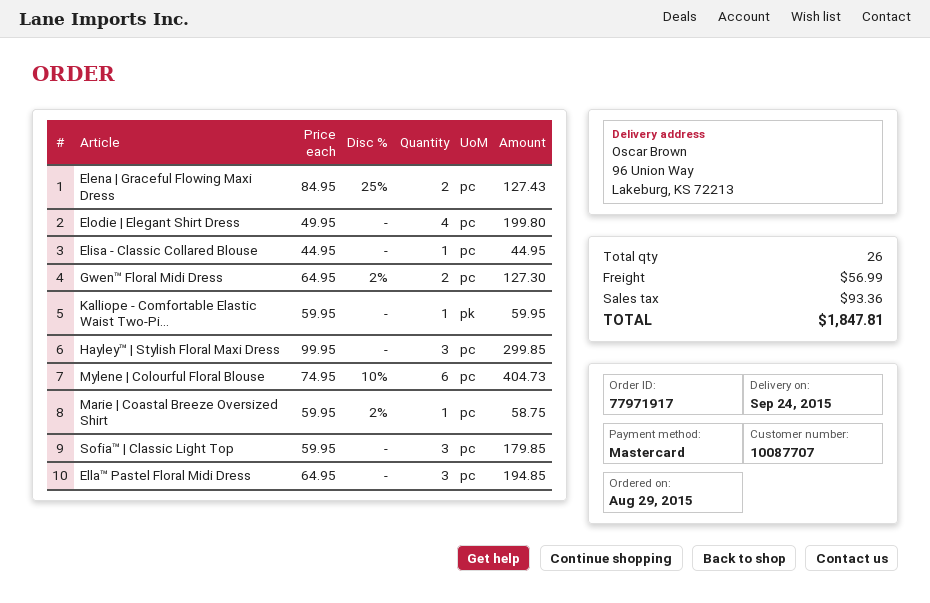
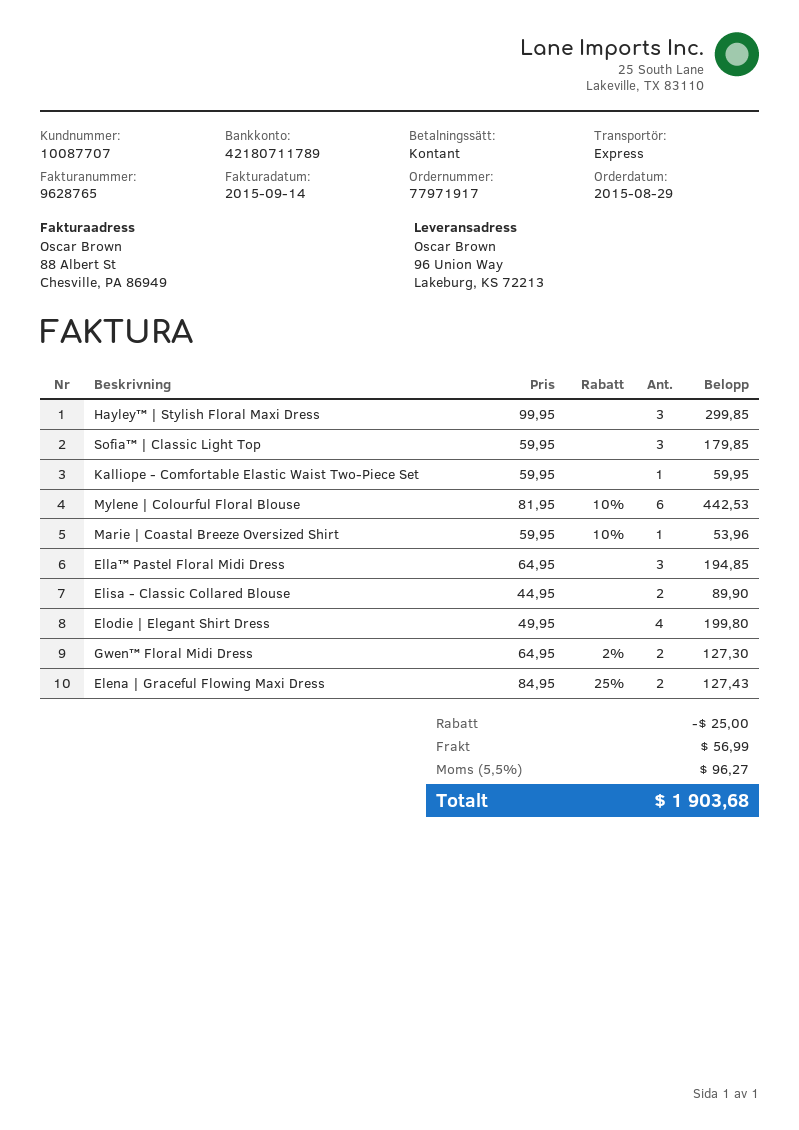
payment method: Mastercard -> cash
Elisa - Classic Collared Blouse: 1 x 44.95 = 44.95 -> 2 x 44.95 = 89.90
Mylene | Colourful Floral Blouse: 6 x 74.95 - 10% = 404.73 -> 6 x 81.95 - 10% = 442.53
Marie | Coastal Breeze Oversized Shirt: 1 x 59.95 - 2% = 58.75 -> 1 x 59.95 - 10% = 53.96
discount: none -> 25.00
tax: 93.36 -> 96.27
total: 1847.81 -> 1903.68

